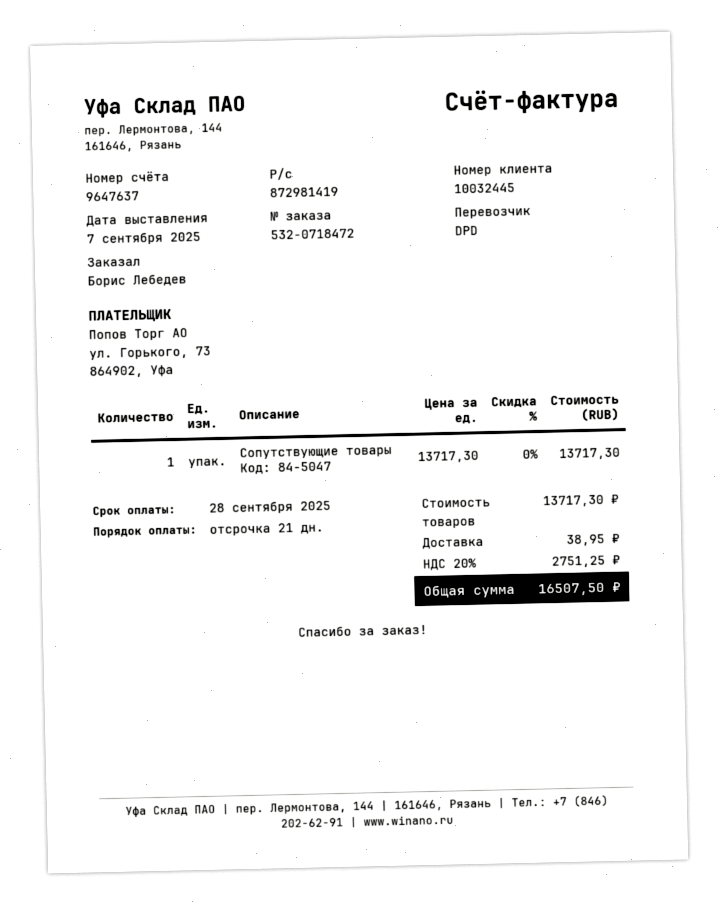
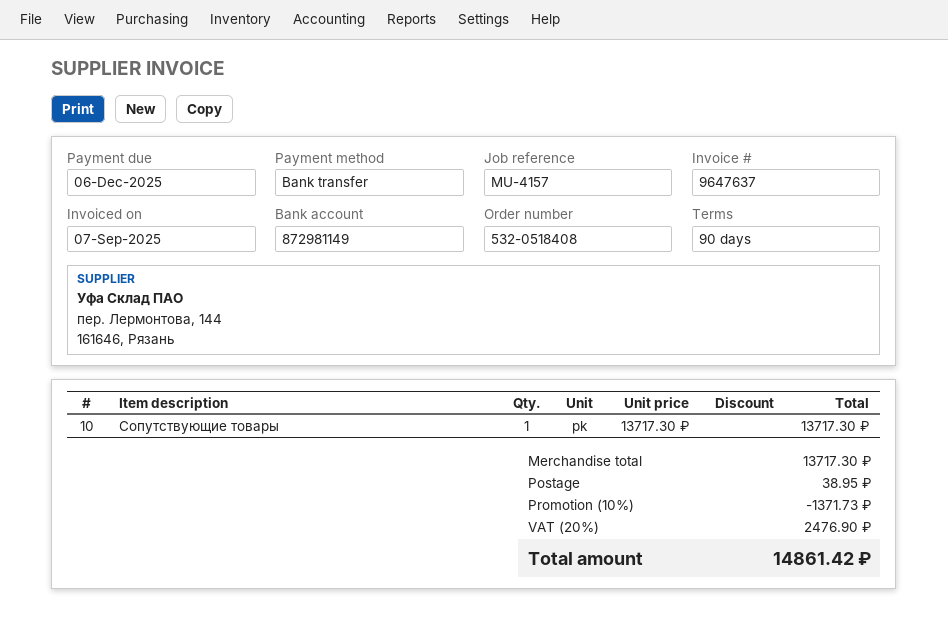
order number: 532-0718472 -> 532-0518408
payment terms: 21 days -> 90 days
due date: 2025-09-28 -> 2025-12-06
bank account: 872981419 -> 872981149
discount: none -> 10% = 1371.73
tax: 20% = 2751.25 -> 20% = 2476.90
total: 16507.50 -> 14861.42

